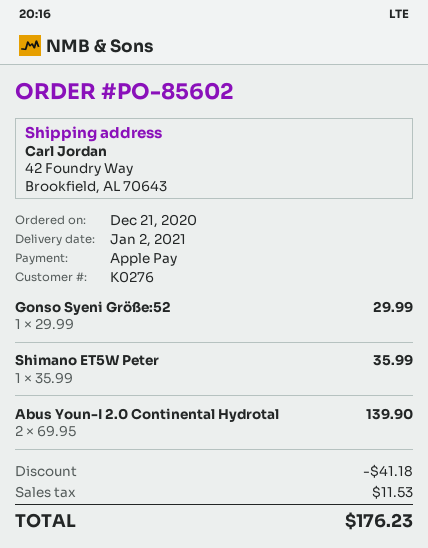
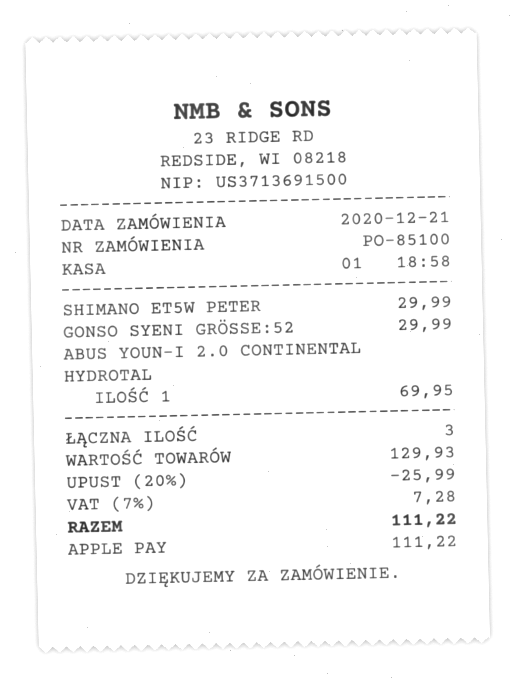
order number: PO-85602 -> PO-85100
Shimano ET5W Peter: 1 for 35.99 -> 1 for 29.99
Abus Youn-I 2.0 Continental Hydrotal: 2 for 139.90 -> 1 for 69.95
discount: 41.18 -> 25.99
tax: 11.53 -> 7.28
total: 176.23 -> 111.22

